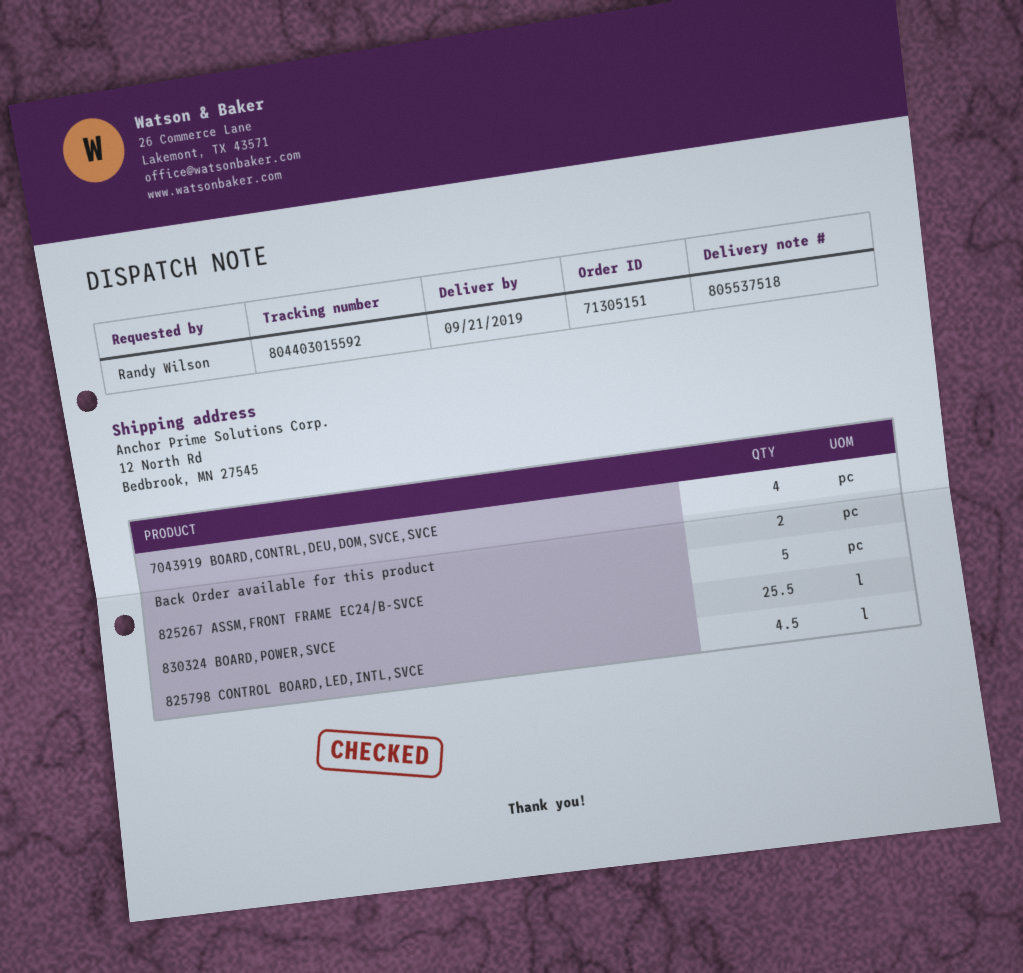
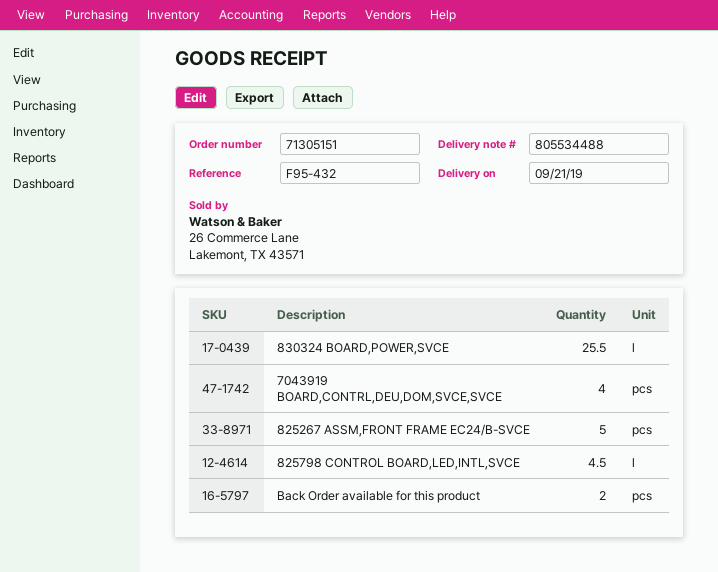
delivery note number: 805537518 -> 805534488

